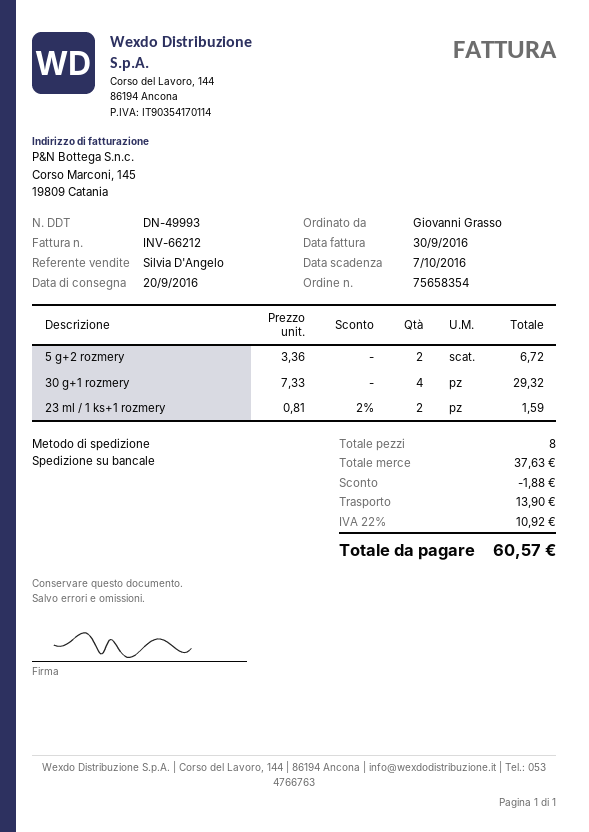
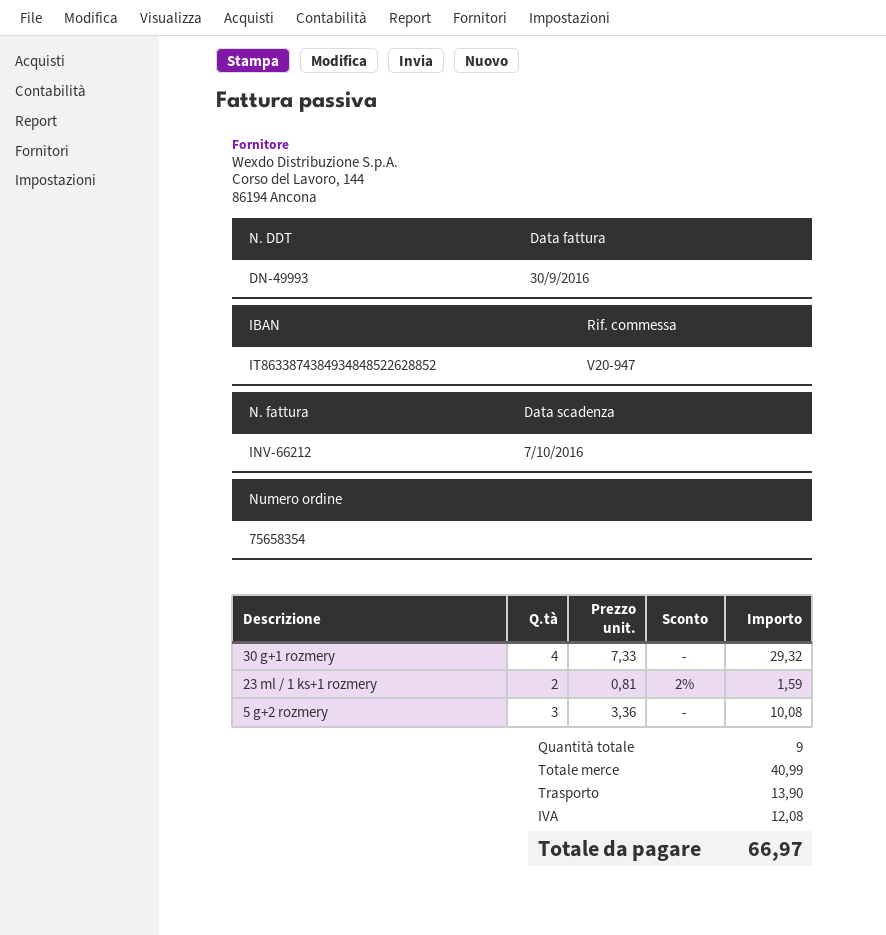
5 g+2 rozmery: 2 x 3.36 = 6.72 -> 3 x 3.36 = 10.08
total quantity: 8 -> 9
subtotal: 37.63 -> 40.99
discount: 1.88 -> none
tax: 10.92 -> 12.08
total: 60.57 -> 66.97

